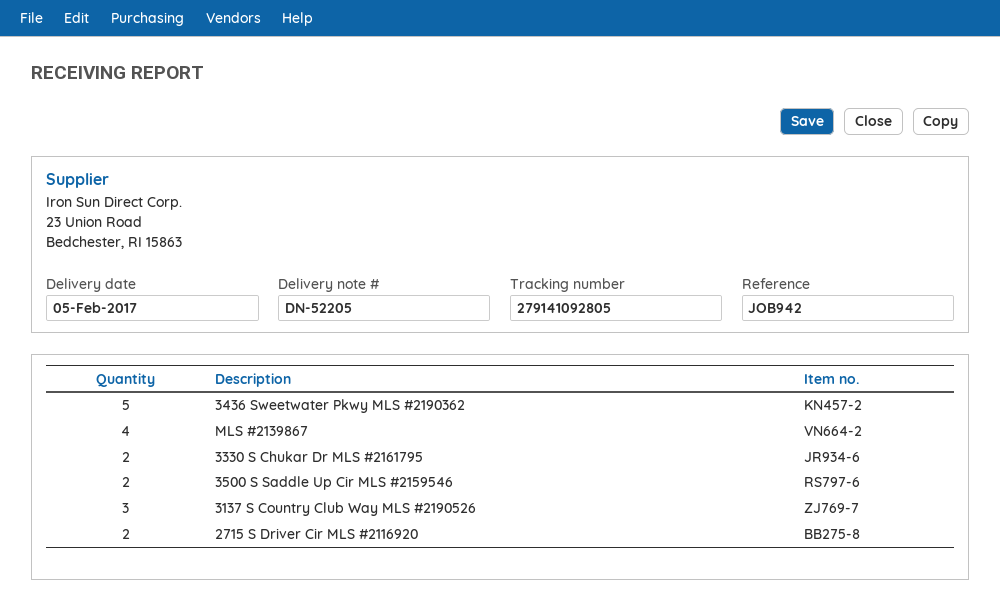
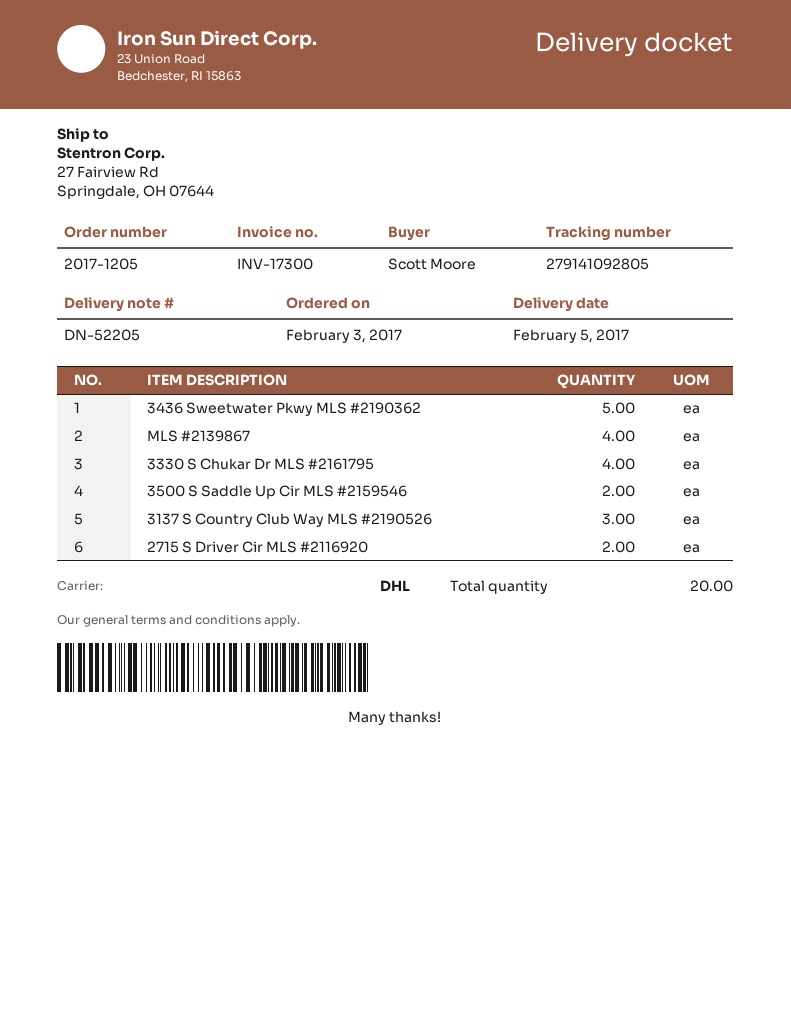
3330 S Chukar Dr MLS #2161795: 2 -> 4

